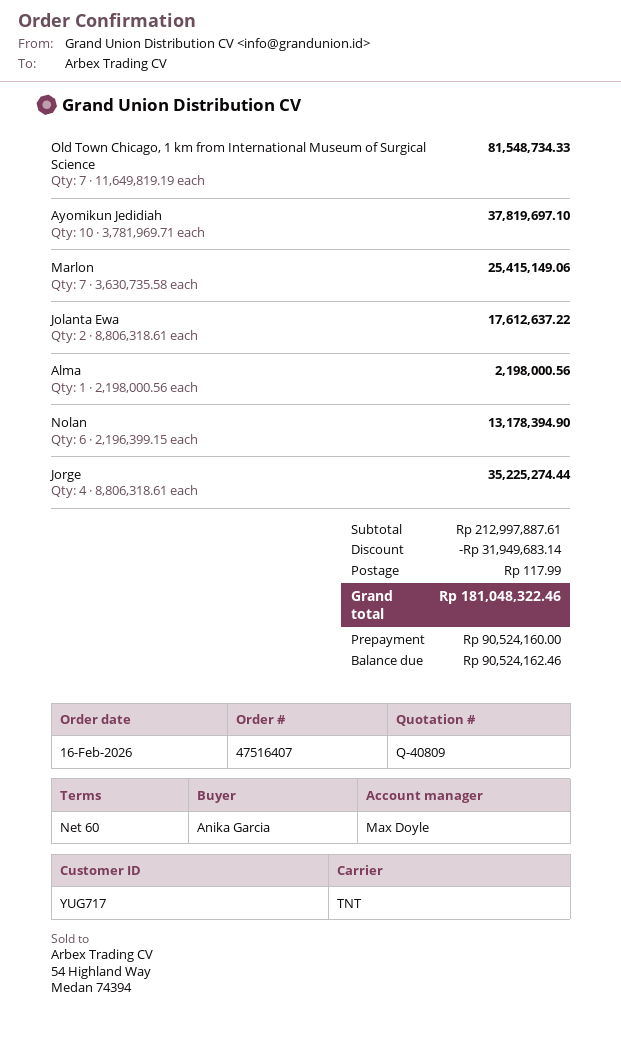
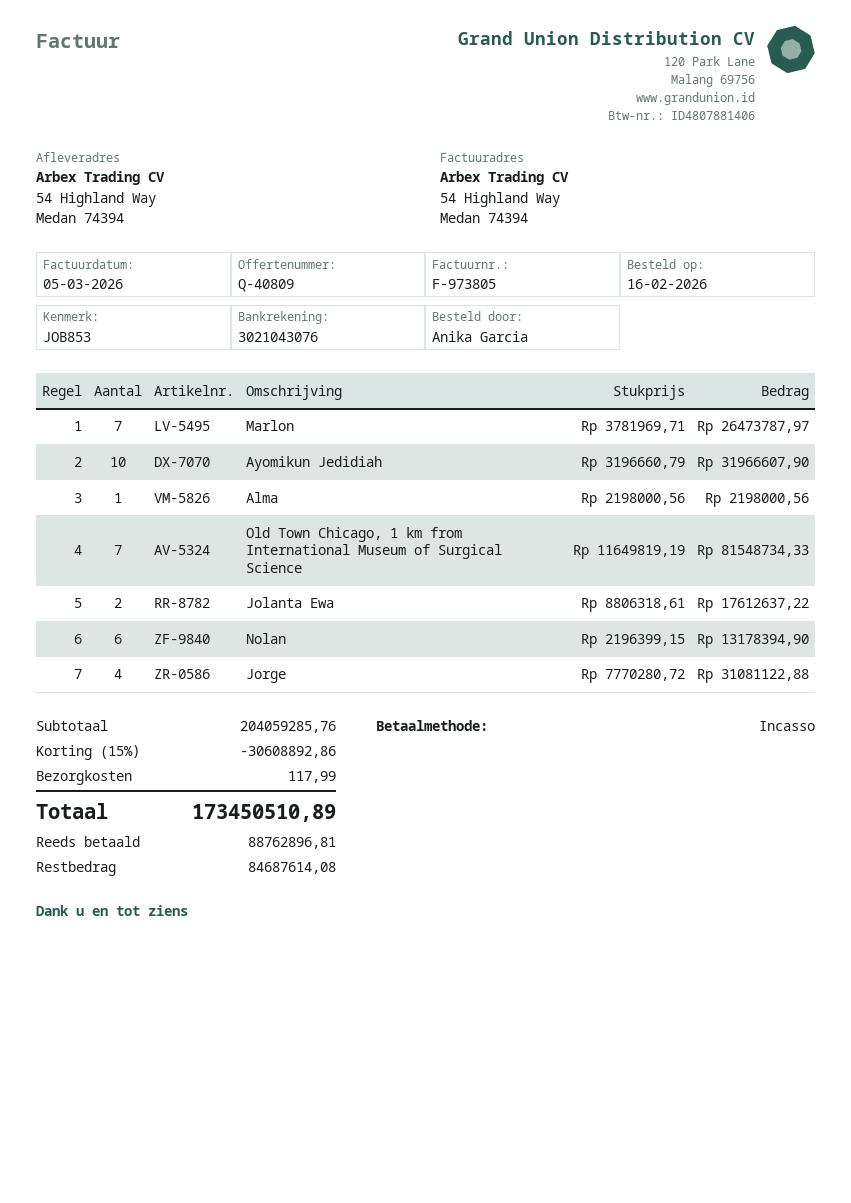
Ayomikun Jedidiah: 10 x 3781969.71 = 37819697.10 -> 10 x 3196660.79 = 31966607.90
Marlon: 7 x 3630735.58 = 25415149.06 -> 7 x 3781969.71 = 26473787.97
Jorge: 4 x 8806318.61 = 35225274.44 -> 4 x 7770280.72 = 31081122.88
subtotal: 212997887.61 -> 204059285.76
discount: 31949683.14 -> 30608892.86
total: 181048322.46 -> 173450510.89
deposit: 90524160.00 -> 88762896.81
balance: 90524162.46 -> 84687614.08

